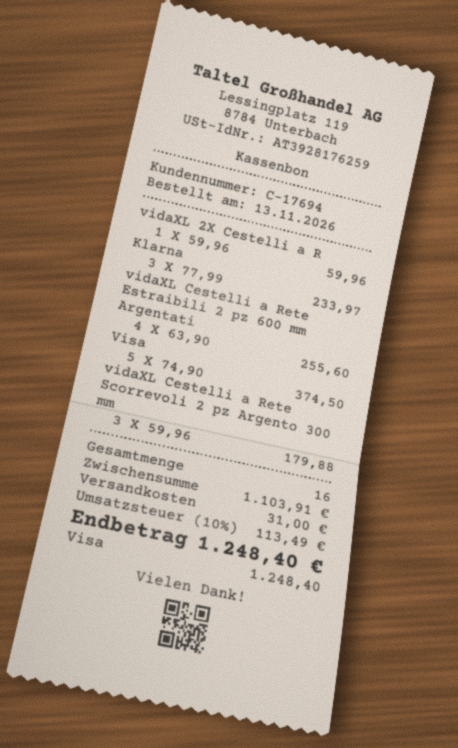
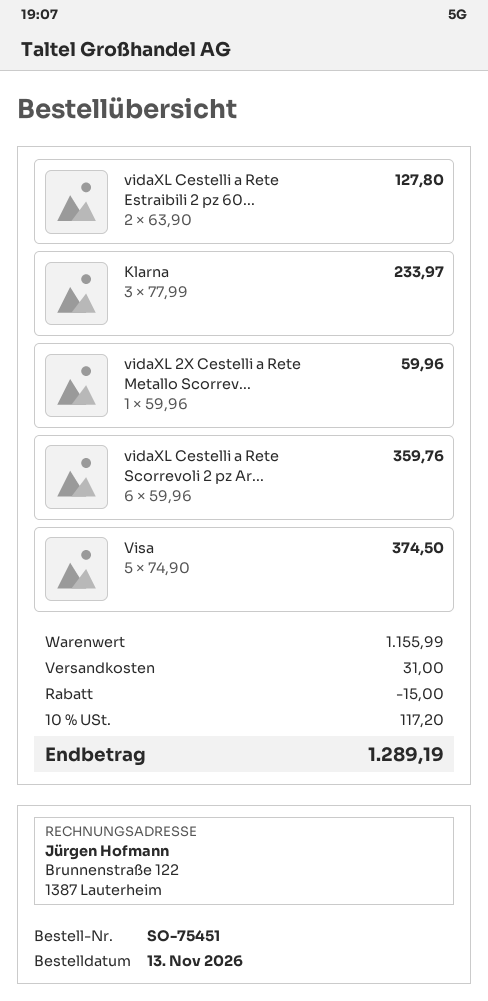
vidaXL Cestelli a Rete Estraibili 2 pz 600 mm Argentati: 4 x 63.90 = 255.60 -> 2 x 63.90 = 127.80
vidaXL Cestelli a Rete Scorrevoli 2 pz Argento 300 mm: 3 x 59.96 = 179.88 -> 6 x 59.96 = 359.76
subtotal: 1103.91 -> 1155.99
discount: none -> 15.00
tax: 10% = 113.49 -> 10% = 117.20
total: 1248.40 -> 1289.19

